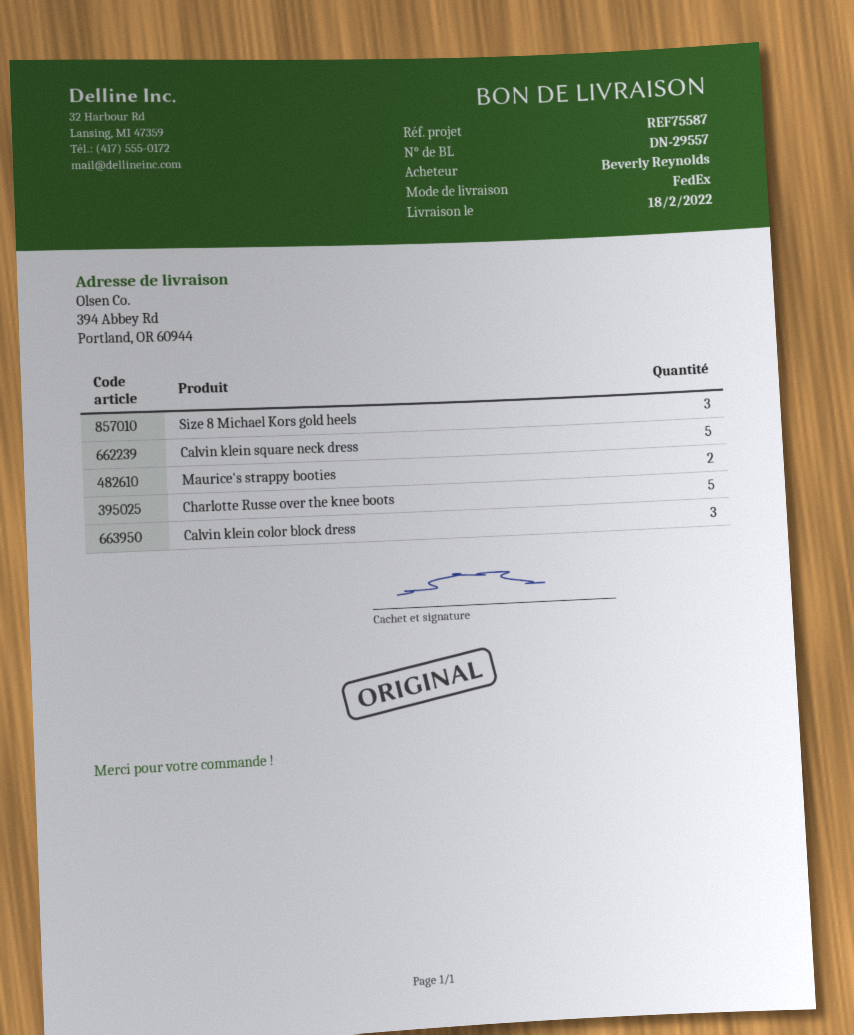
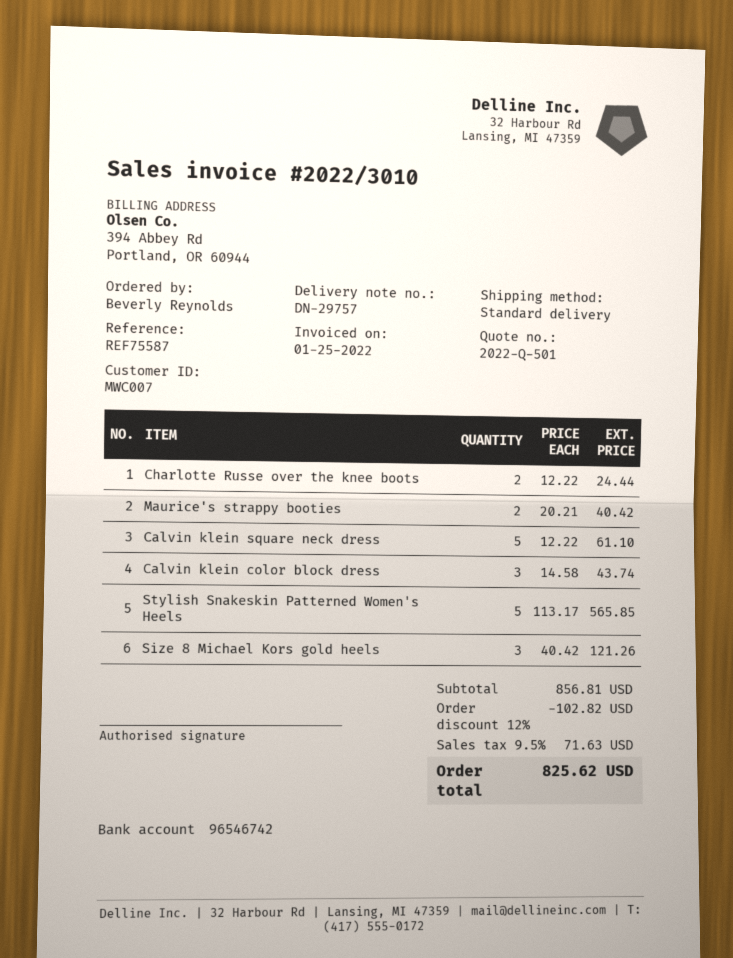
delivery note number: DN-29557 -> DN-29757
shipping method: FedEx -> standard
Charlotte Russe over the knee boots: 5 -> 2
Stylish Snakeskin Patterned Women's Heels: none -> 5

